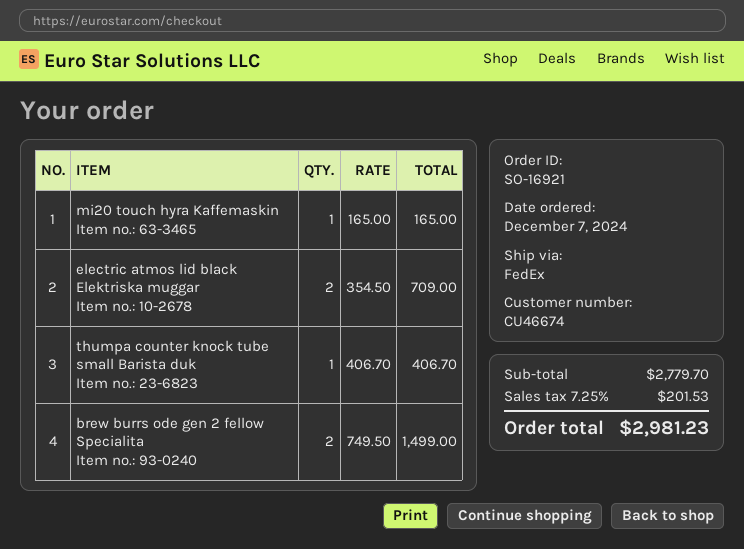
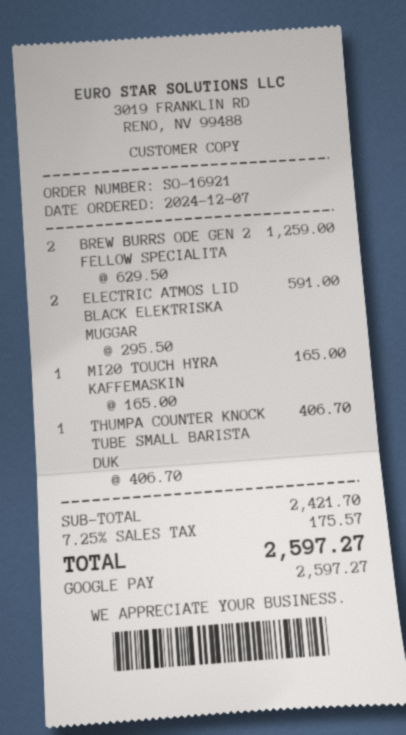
electric atmos lid black Elektriska muggar: 2 x 354.50 = 709.00 -> 2 x 295.50 = 591.00
brew burrs ode gen 2 fellow Specialita: 2 x 749.50 = 1499.00 -> 2 x 629.50 = 1259.00
subtotal: 2779.70 -> 2421.70
tax: 7.25% = 201.53 -> 7.25% = 175.57
total: 2981.23 -> 2597.27

